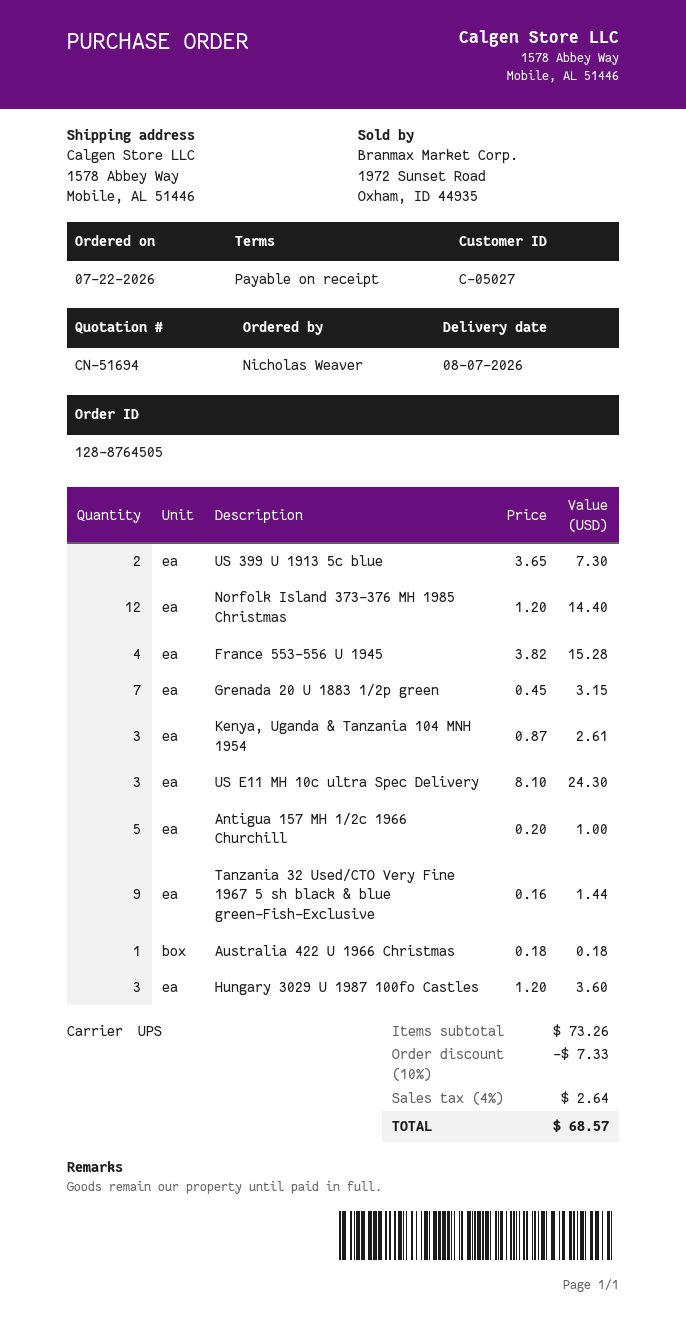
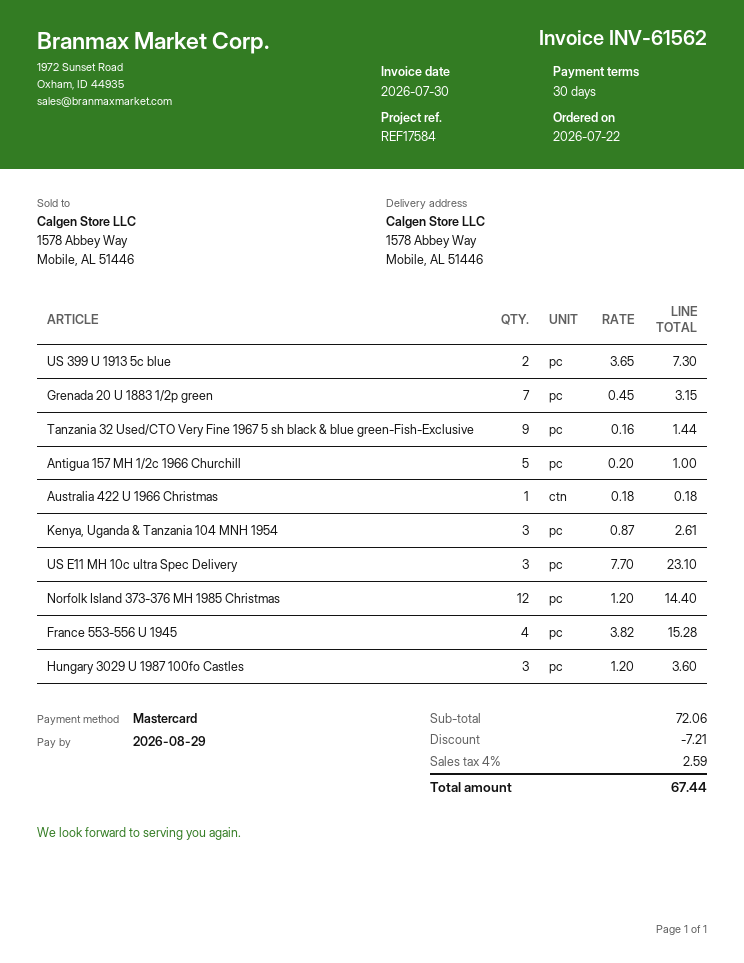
payment terms: on receipt -> 30 days
US E11 MH 10c ultra Spec Delivery: 3 x 8.10 = 24.30 -> 3 x 7.70 = 23.10
subtotal: 73.26 -> 72.06
discount: 7.33 -> 7.21
tax: 4% = 2.64 -> 4% = 2.59
total: 68.57 -> 67.44

